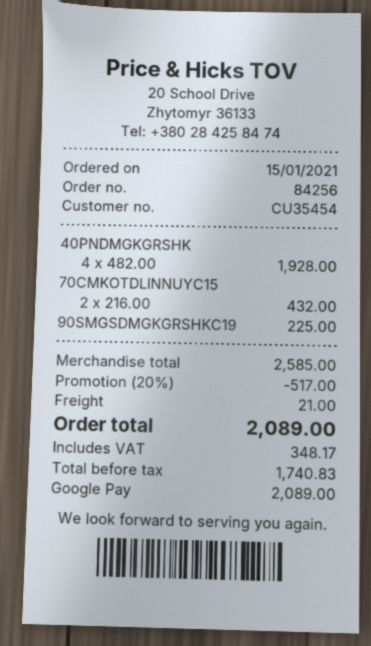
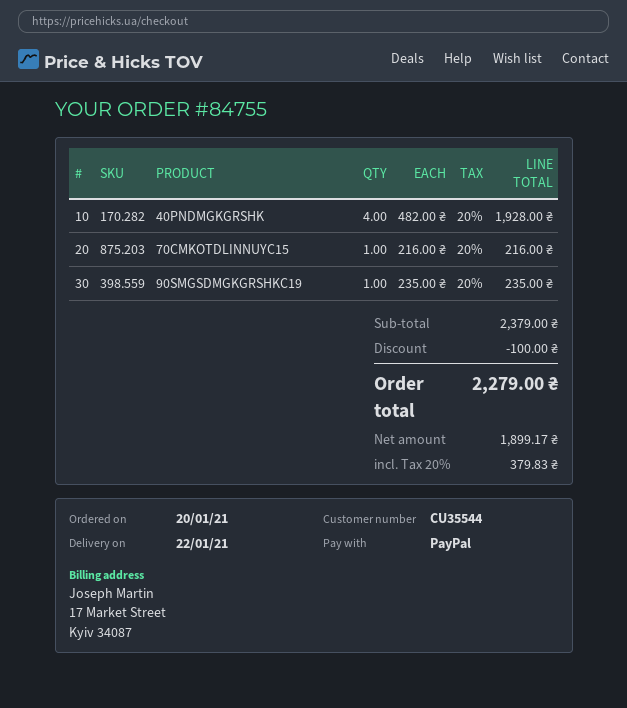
order number: 84256 -> 84755
order date: 2021-01-15 -> 2021-01-20
customer number: CU35454 -> CU35544
payment method: Google Pay -> PayPal
70CMKOTDLINNUYC15: 2 x 216.00 = 432.00 -> 1 x 216.00 = 216.00
90SMGSDMGKGRSHKС19: 1 x 225.00 = 225.00 -> 1 x 235.00 = 235.00
subtotal: 2585.00 -> 2379.00
discount: 517.00 -> 100.00
shipping: 21.00 -> none
net: 1740.83 -> 1899.17
tax: 348.17 -> 379.83
total: 2089.00 -> 2279.00

